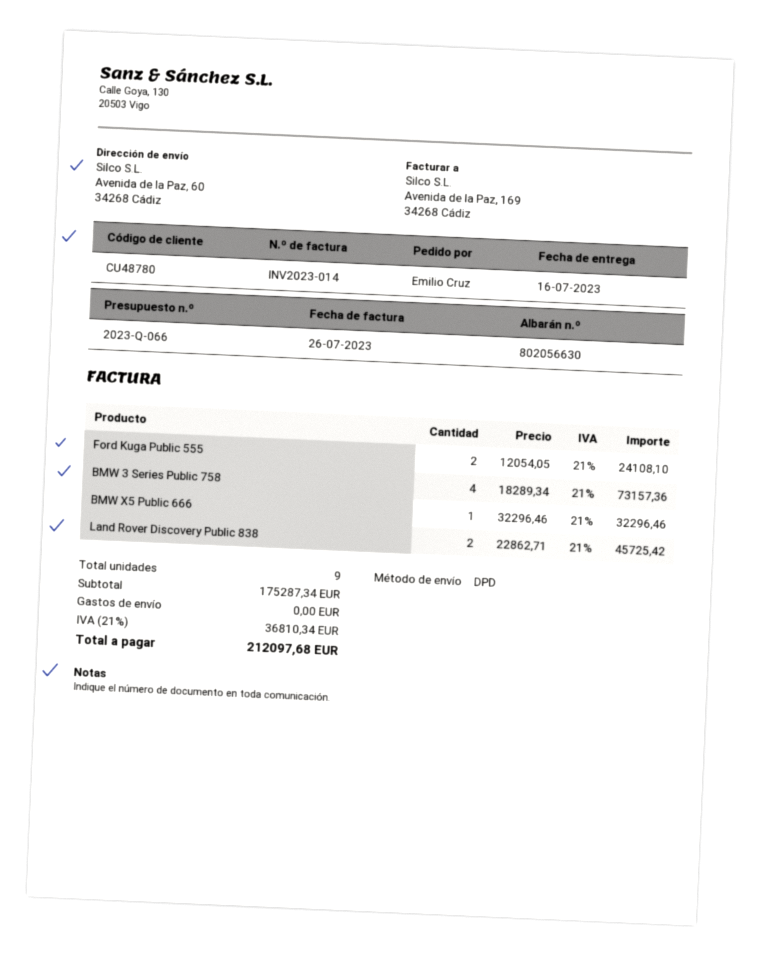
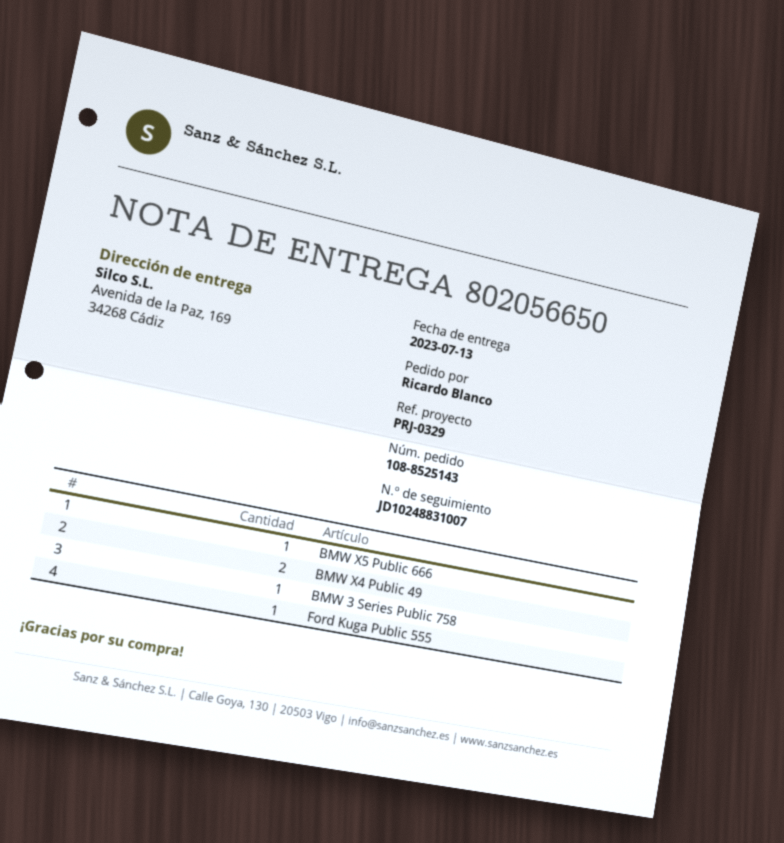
delivery note number: 802056630 -> 802056650
delivery date: 2023-07-16 -> 2023-07-13
ordered by: Emilio Cruz -> Ricardo Blanco
ship to: Avenida de la Paz, 60, 34268 Cádiz -> Avenida de la Paz, 169, 34268 Cádiz
Ford Kuga Public 555: 2 -> 1
BMW 3 Series Public 758: 4 -> 1
Land Rover Discovery Public 838: 2 -> none
BMW X4 Public 49: none -> 2

